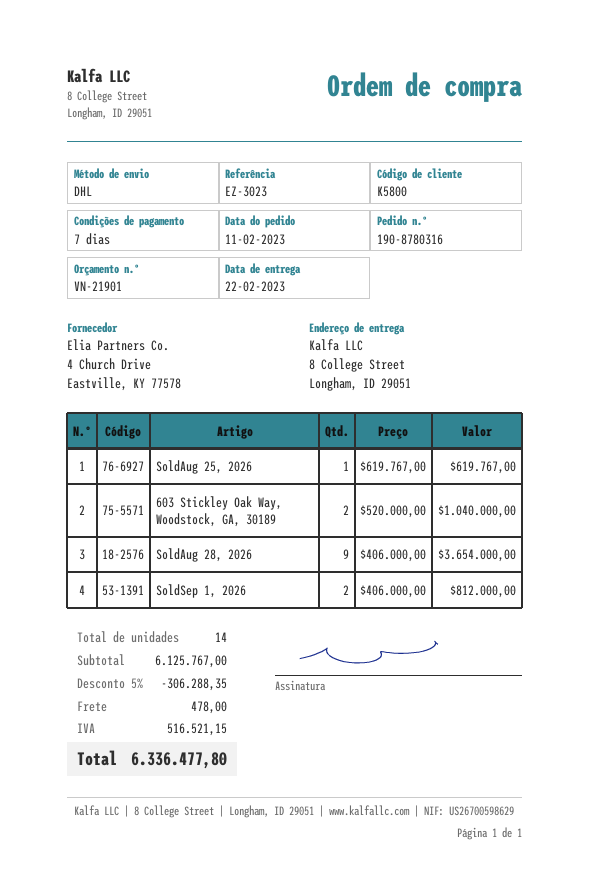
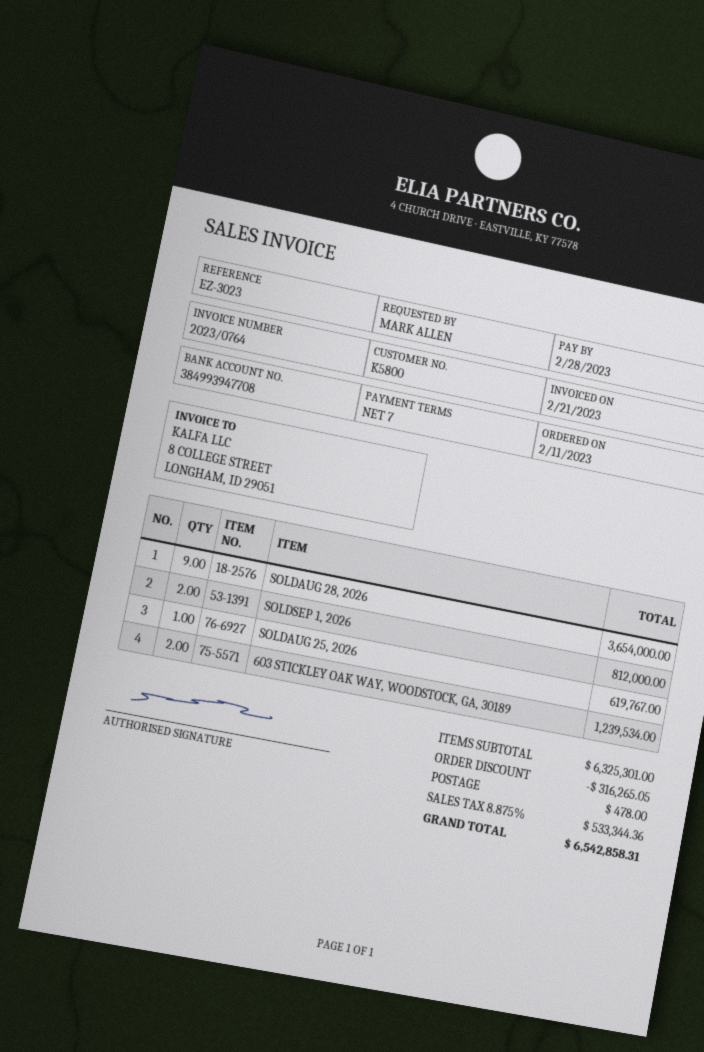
603 Stickley Oak Way, Woodstock, GA, 30189: 2 for 1040000.00 -> 2 for 1239534.00
subtotal: 6125767.00 -> 6325301.00
discount: 306288.35 -> 316265.05
tax: 516521.15 -> 533344.36
total: 6336477.80 -> 6542858.31

